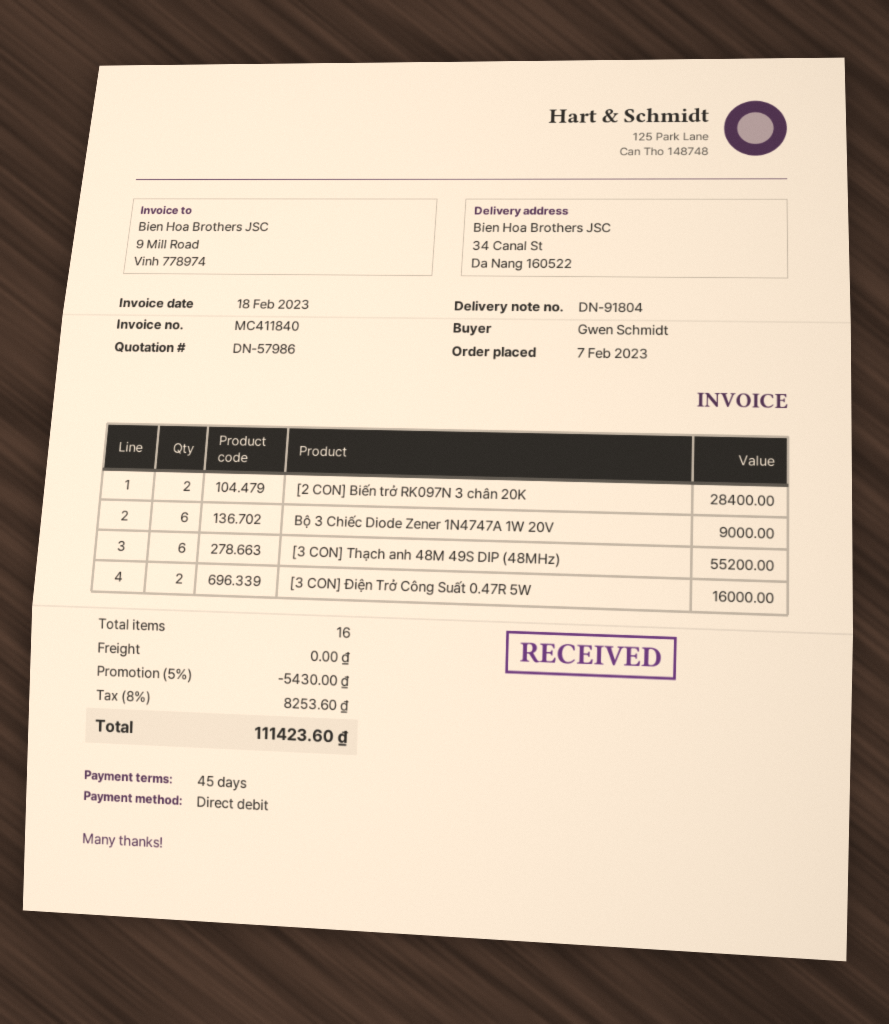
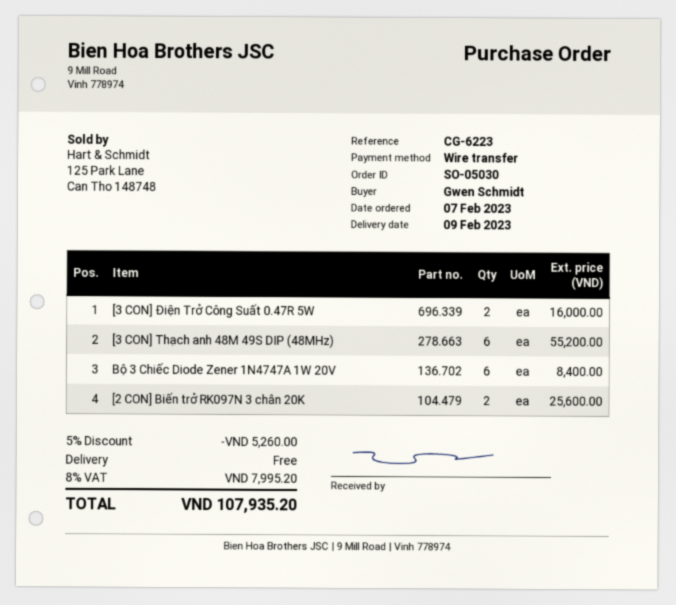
payment method: direct debit -> bank transfer
[2 CON] Biến trở RK097N 3 chân 20K: 2 for 28400.00 -> 2 for 25600.00
Bộ 3 Chiếc Diode Zener 1N4747A 1W 20V: 6 for 9000.00 -> 6 for 8400.00
discount: 5% = 5430.00 -> 5% = 5260.00
tax: 8% = 8253.60 -> 8% = 7995.20
total: 111423.60 -> 107935.20

